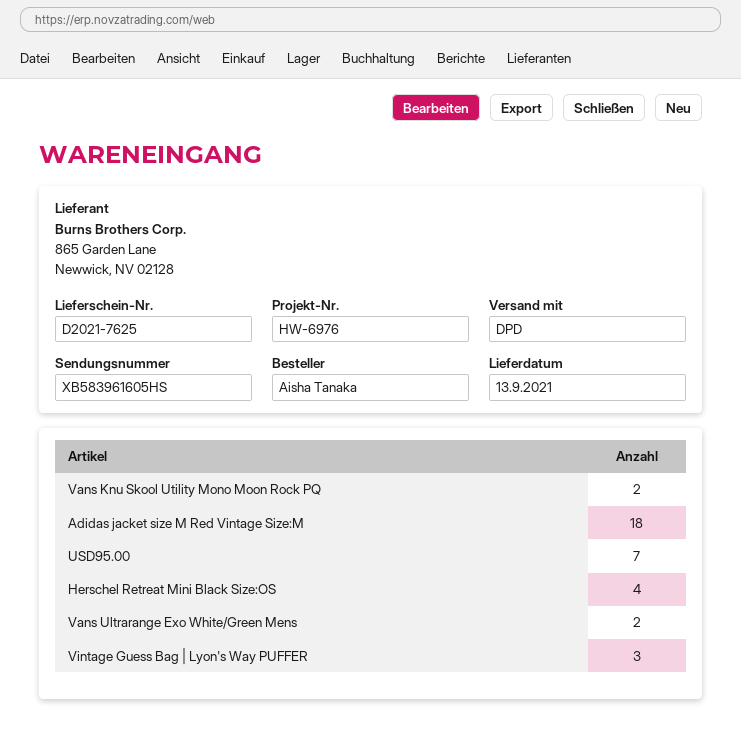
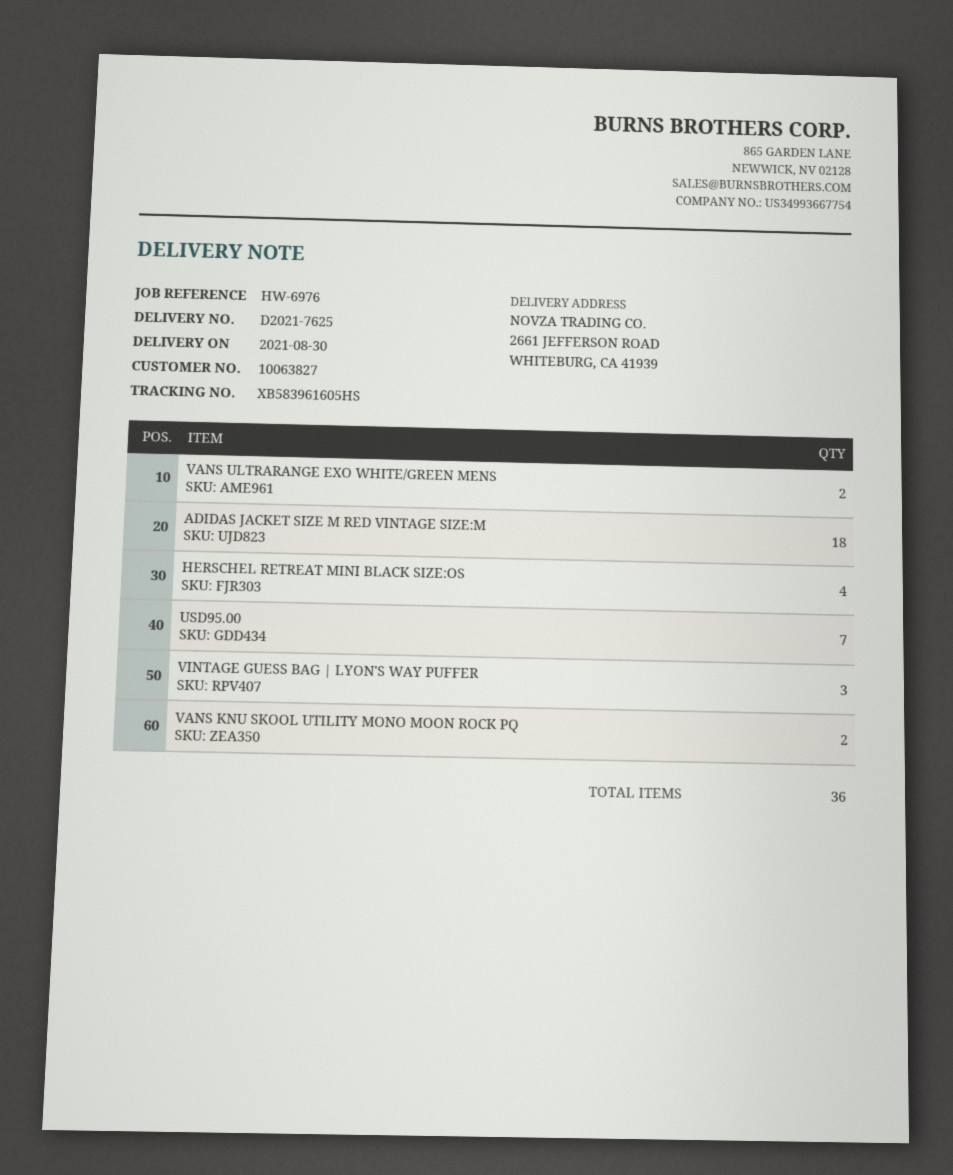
delivery date: 2021-09-13 -> 2021-08-30

